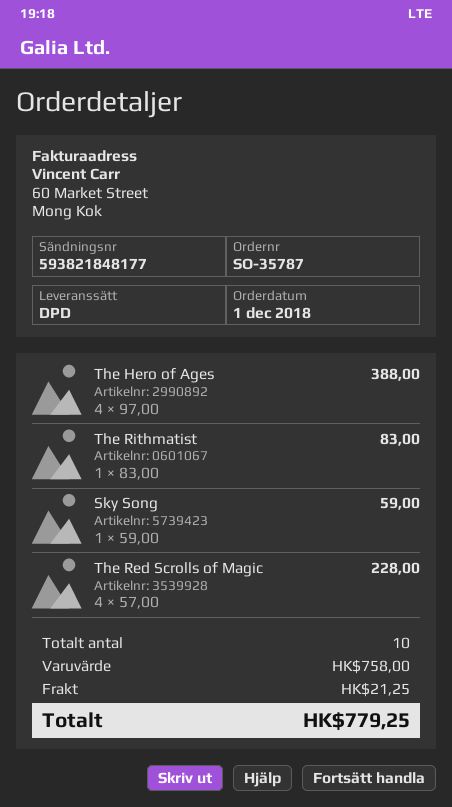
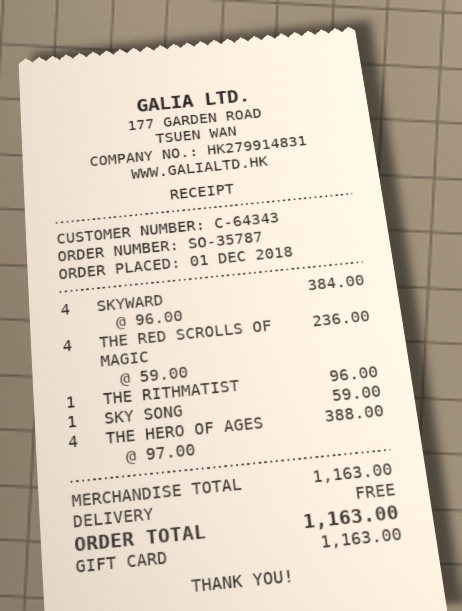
The Rithmatist: 1 x 83.00 = 83.00 -> 1 x 96.00 = 96.00
The Red Scrolls of Magic: 4 x 57.00 = 228.00 -> 4 x 59.00 = 236.00
SKYWARD: none -> 4 x 96.00 = 384.00
subtotal: 758.00 -> 1163.00
shipping: 21.25 -> 0.00
total: 779.25 -> 1163.00

